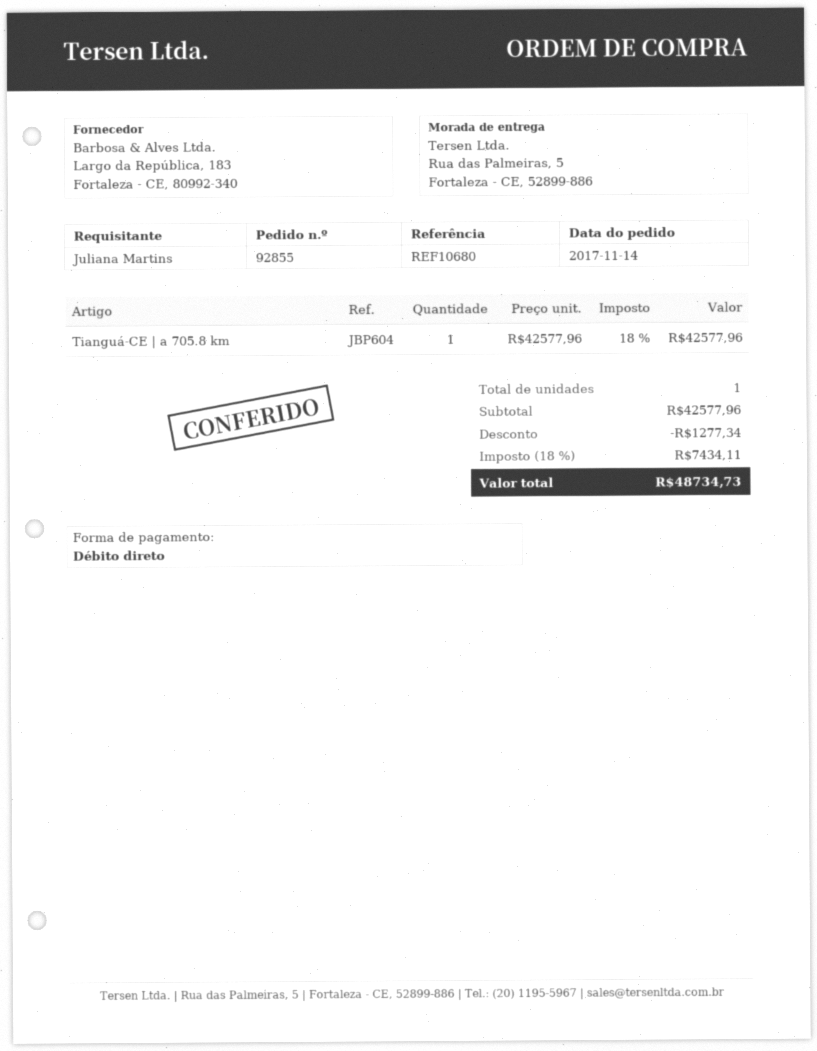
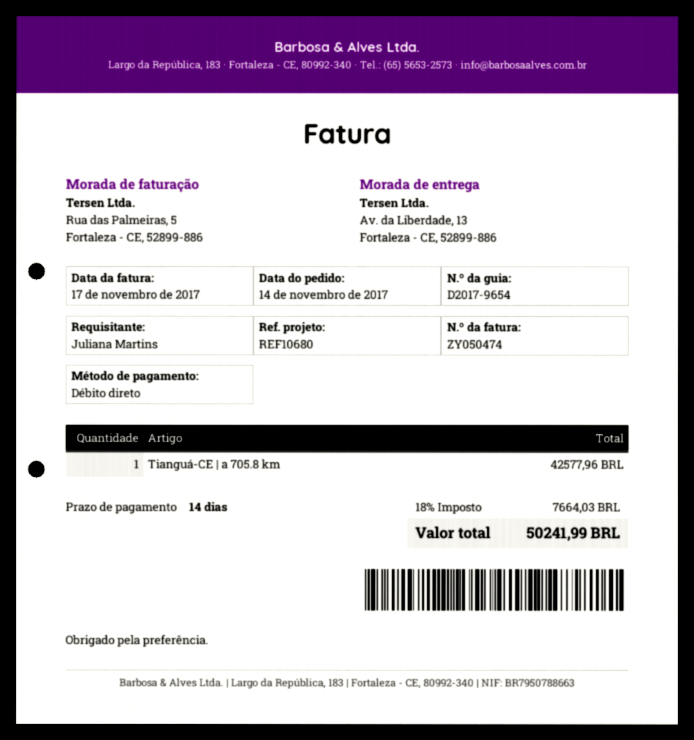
ship to: Rua das Palmeiras, 5, Fortaleza - CE, 52899-886 -> Av. da Liberdade, 13, Fortaleza - CE, 52899-886
discount: 1277.34 -> none
tax: 18% = 7434.11 -> 18% = 7664.03
total: 48734.73 -> 50241.99

